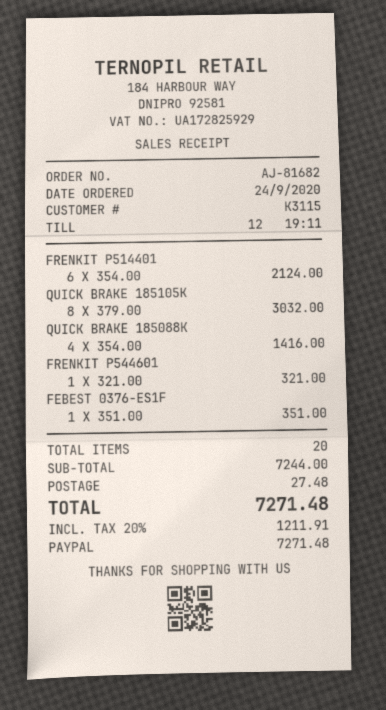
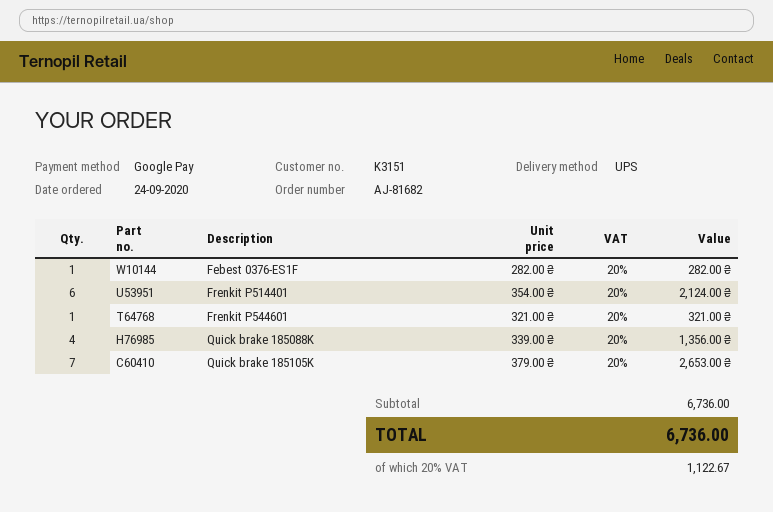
customer number: K3115 -> K3151
payment method: PayPal -> Google Pay
QUICK BRAKE 185105K: 8 x 379.00 = 3032.00 -> 7 x 379.00 = 2653.00
QUICK BRAKE 185088K: 4 x 354.00 = 1416.00 -> 4 x 339.00 = 1356.00
FEBEST 0376-ES1F: 1 x 351.00 = 351.00 -> 1 x 282.00 = 282.00
subtotal: 7244.00 -> 6736.00
shipping: 27.48 -> none
tax: 20% = 1211.91 -> 20% = 1122.67
total: 7271.48 -> 6736.00

